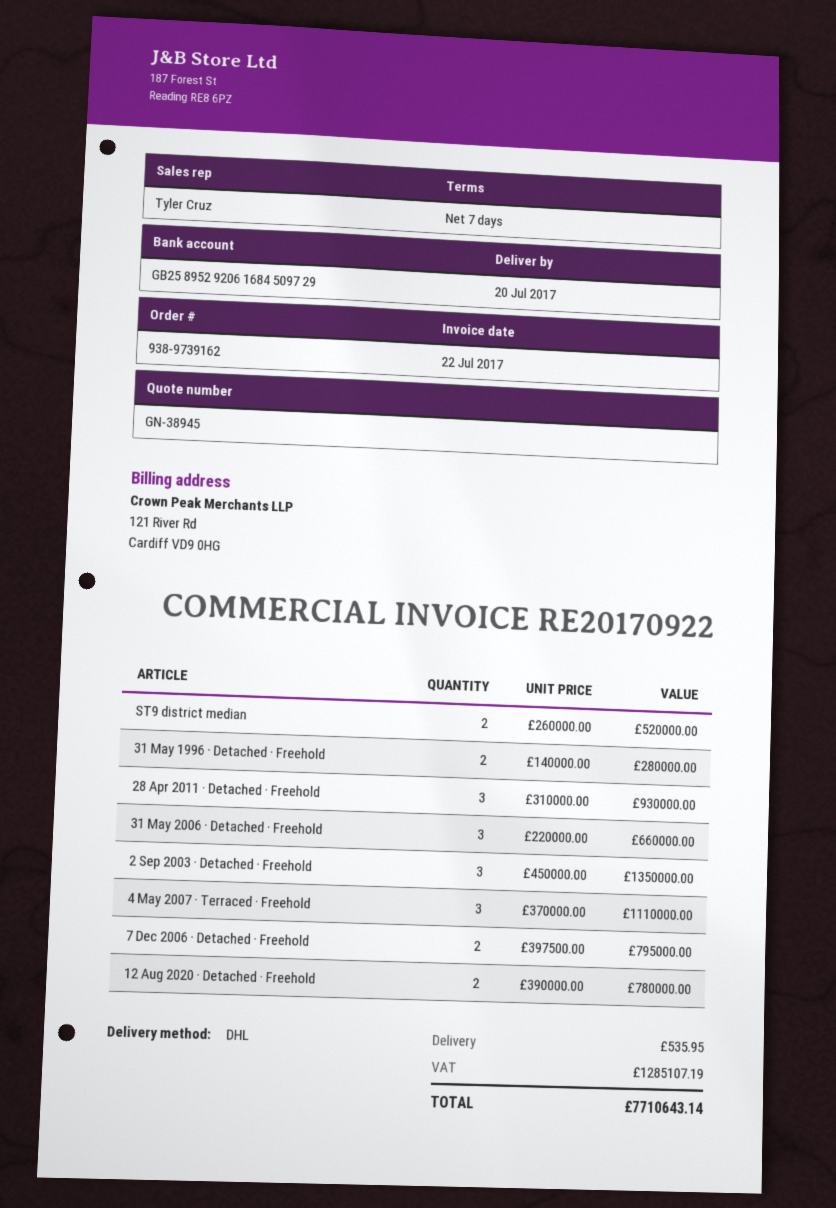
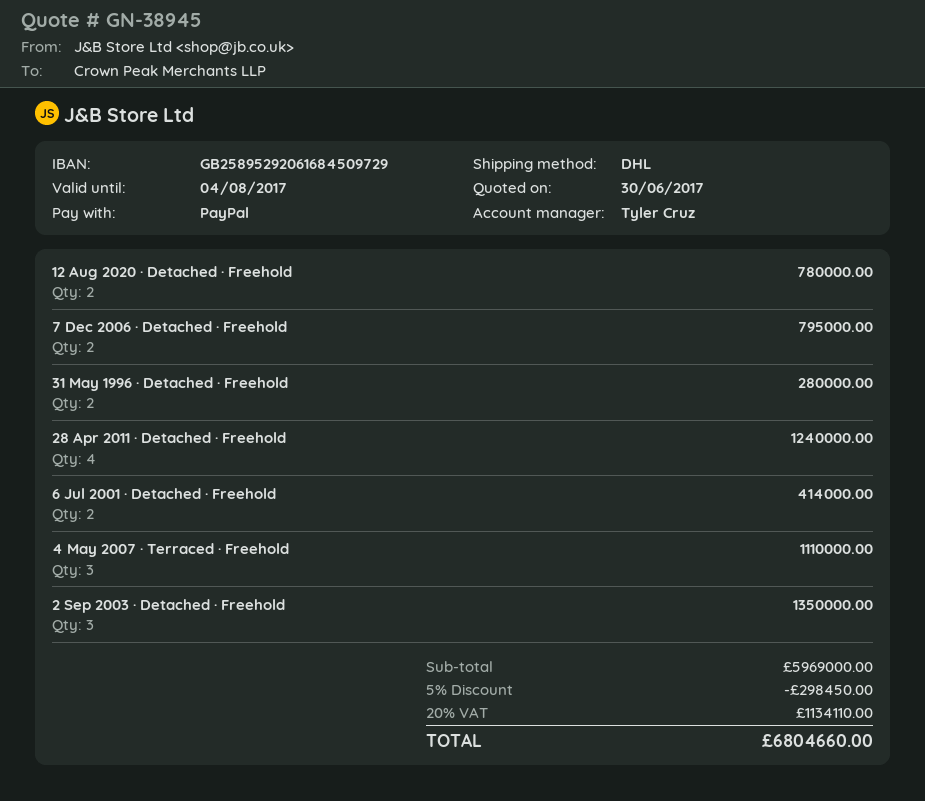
ST9 district median: 2 for 520000.00 -> none
28 Apr 2011 · Detached · Freehold: 3 for 930000.00 -> 4 for 1240000.00
31 May 2006 · Detached · Freehold: 3 for 660000.00 -> none
6 Jul 2001 · Detached · Freehold: none -> 2 for 414000.00
discount: none -> 5% = 298450.00
shipping: 535.95 -> none
tax: 1285107.19 -> 1134110.00
total: 7710643.14 -> 6804660.00

